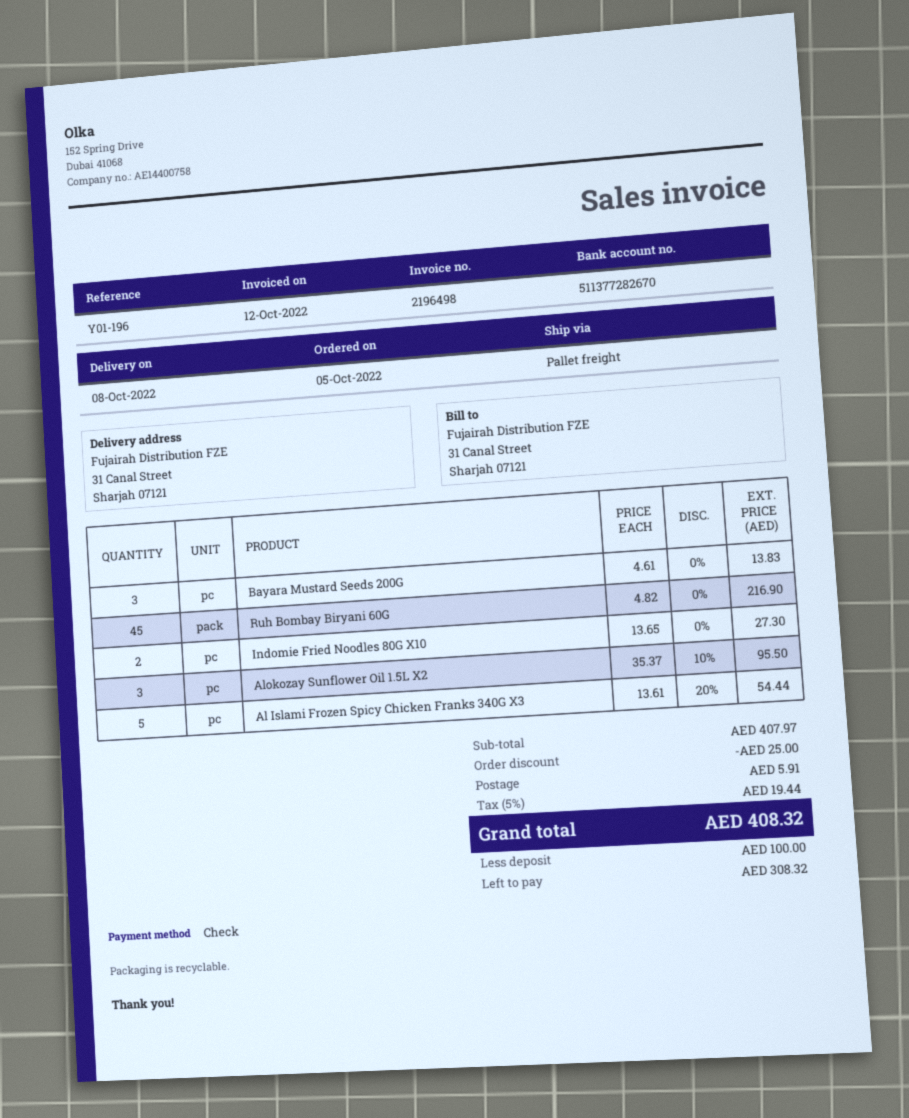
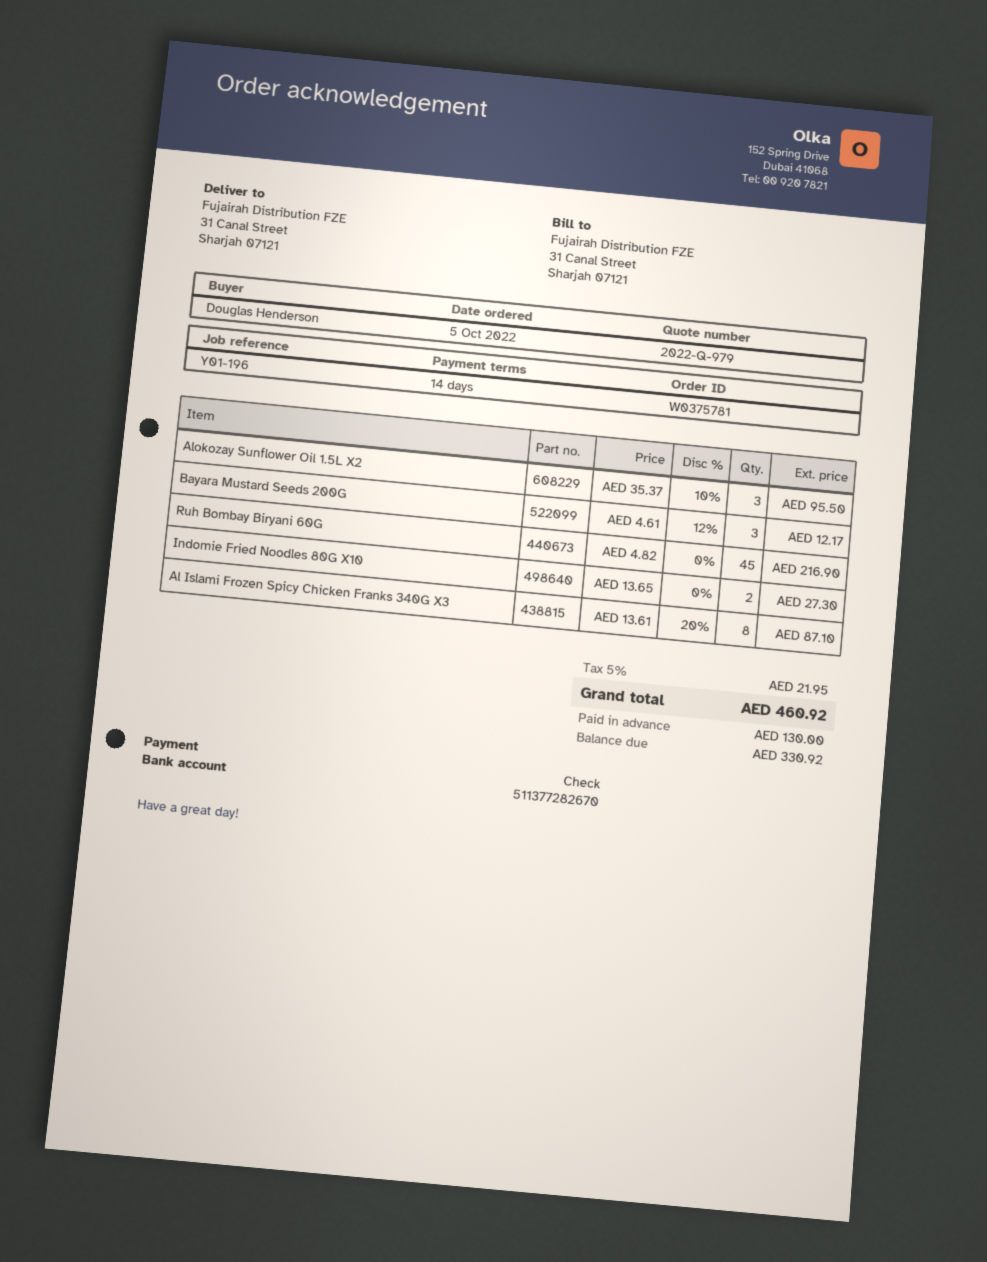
Bayara Mustard Seeds 200G: 3 x 4.61 = 13.83 -> 3 x 4.61 - 12% = 12.17
Al Islami Frozen Spicy Chicken Franks 340G X3: 5 x 13.61 - 20% = 54.44 -> 8 x 13.61 - 20% = 87.10
discount: 25.00 -> none
shipping: 5.91 -> none
tax: 5% = 19.44 -> 5% = 21.95
total: 408.32 -> 460.92
deposit: 100.00 -> 130.00
balance: 308.32 -> 330.92

